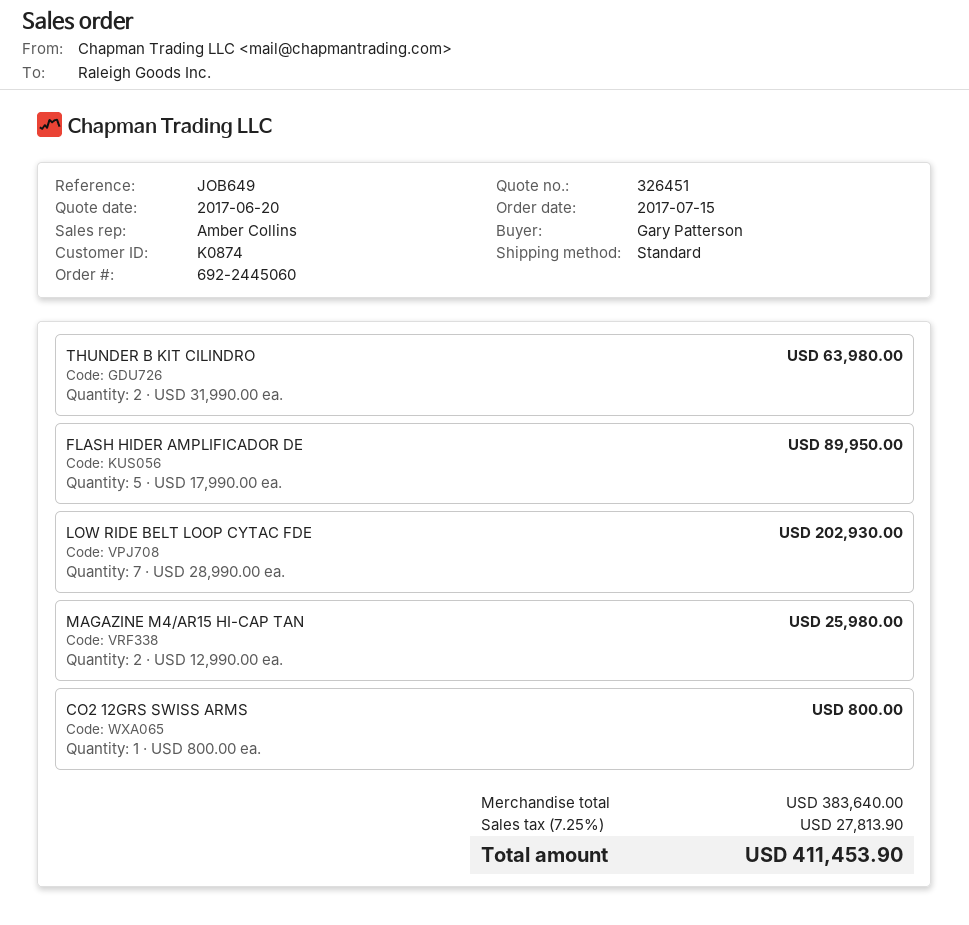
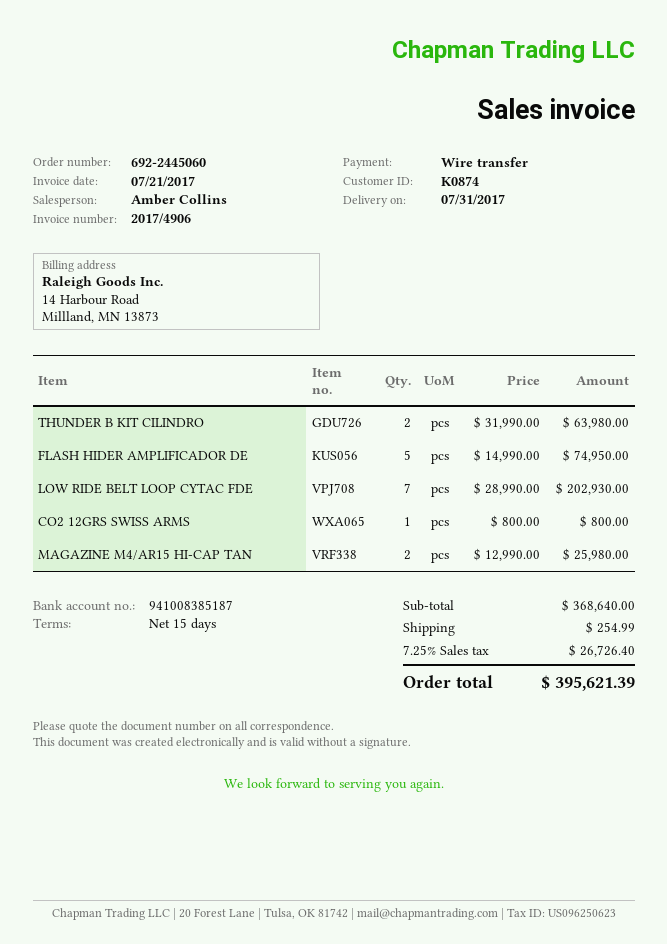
FLASH HIDER AMPLIFICADOR DE: 5 x 17990.00 = 89950.00 -> 5 x 14990.00 = 74950.00
subtotal: 383640.00 -> 368640.00
shipping: none -> 254.99
tax: 7.25% = 27813.90 -> 7.25% = 26726.40
total: 411453.90 -> 395621.39

